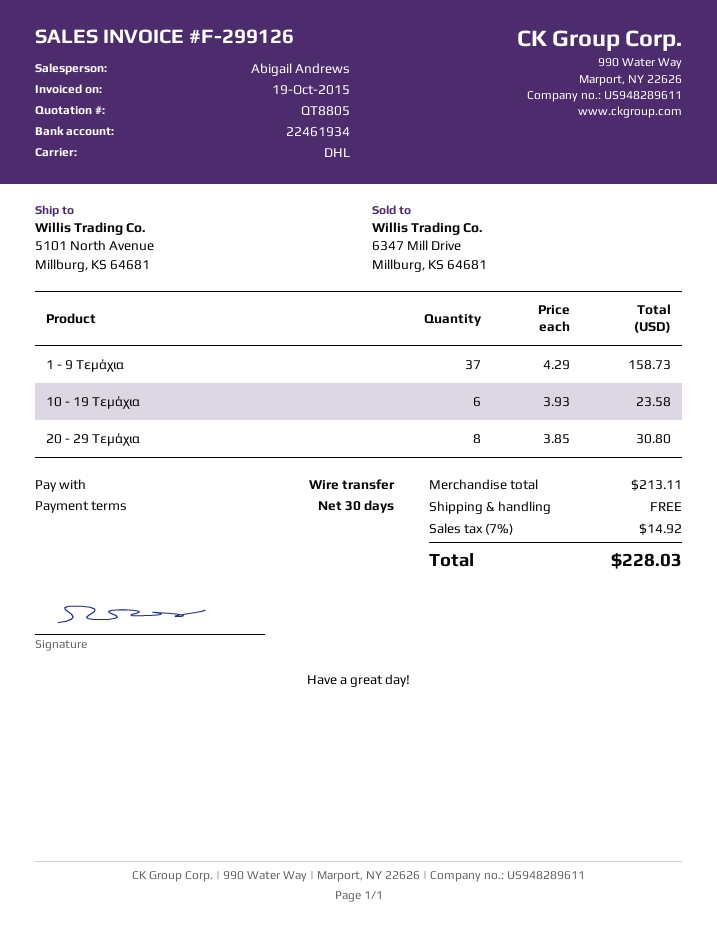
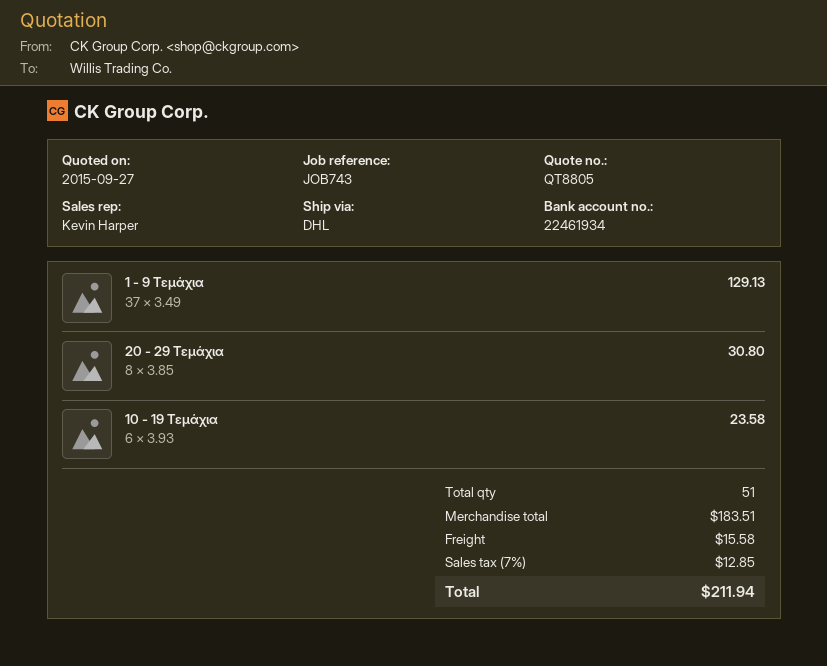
sales rep: Abigail Andrews -> Kevin Harper
1 - 9 Τεμάχια: 37 x 4.29 = 158.73 -> 37 x 3.49 = 129.13
subtotal: 213.11 -> 183.51
shipping: 0.00 -> 15.58
tax: 7% = 14.92 -> 7% = 12.85
total: 228.03 -> 211.94

